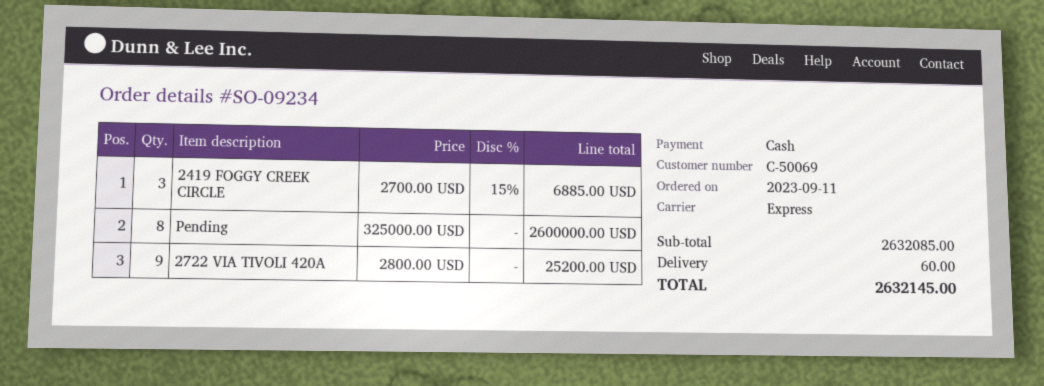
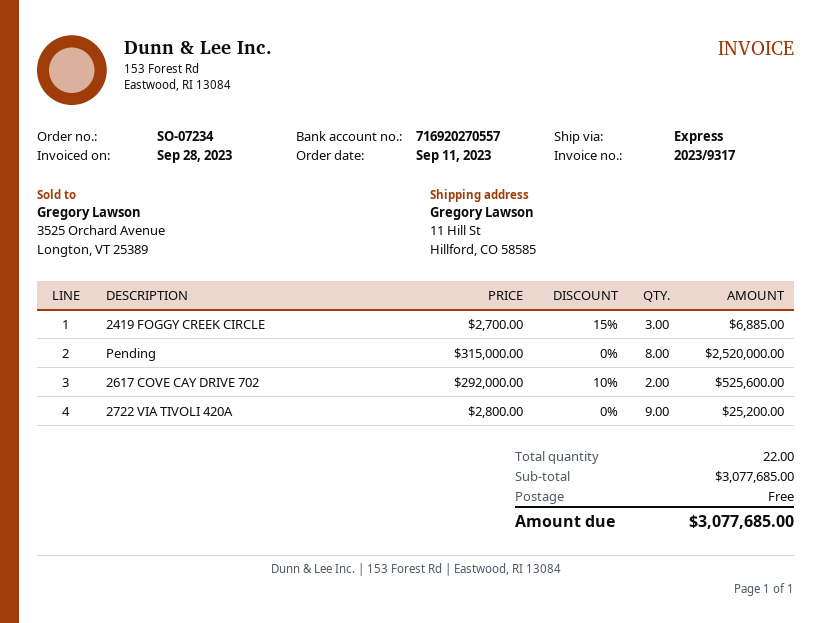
order number: SO-09234 -> SO-07234
Pending: 8 x 325000.00 = 2600000.00 -> 8 x 315000.00 = 2520000.00
2617 COVE CAY DRIVE 702: none -> 2 x 292000.00 - 10% = 525600.00
subtotal: 2632085.00 -> 3077685.00
shipping: 60.00 -> 0.00
total: 2632145.00 -> 3077685.00

